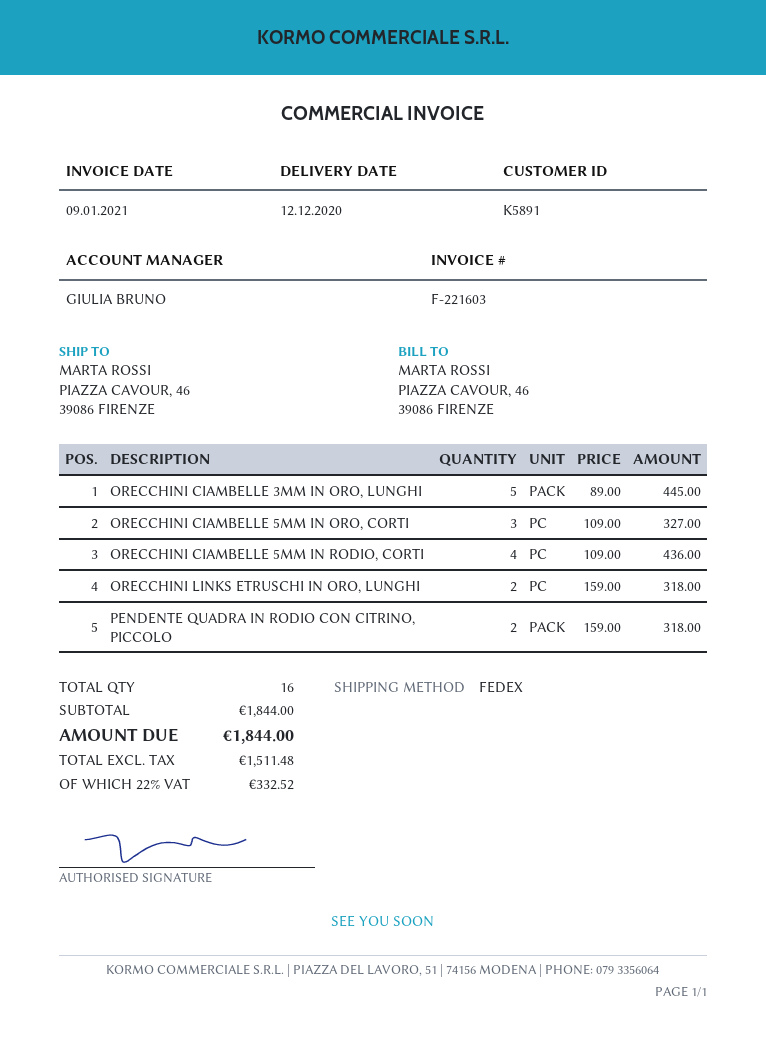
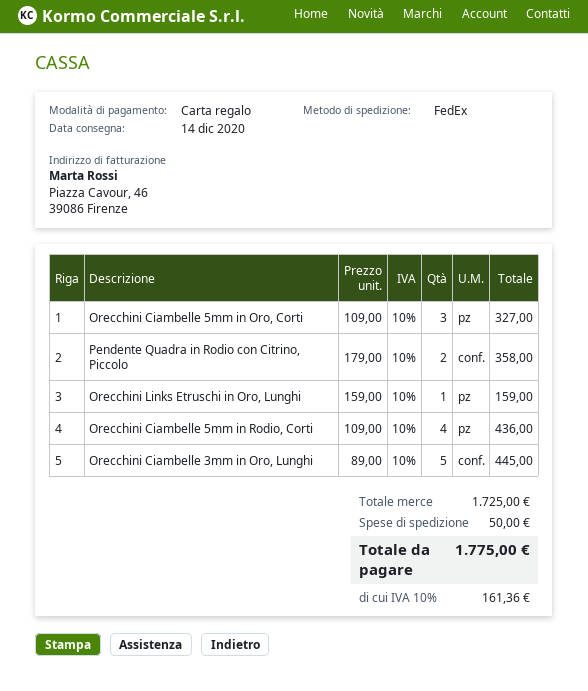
delivery date: 2020-12-12 -> 2020-12-14
ORECCHINI LINKS ETRUSCHI IN ORO, LUNGHI: 2 x 159.00 = 318.00 -> 1 x 159.00 = 159.00
PENDENTE QUADRA IN RODIO CON CITRINO, PICCOLO: 2 x 159.00 = 318.00 -> 2 x 179.00 = 358.00
subtotal: 1844.00 -> 1725.00
shipping: none -> 50.00
tax: 22% = 332.52 -> 10% = 161.36
total: 1844.00 -> 1775.00

